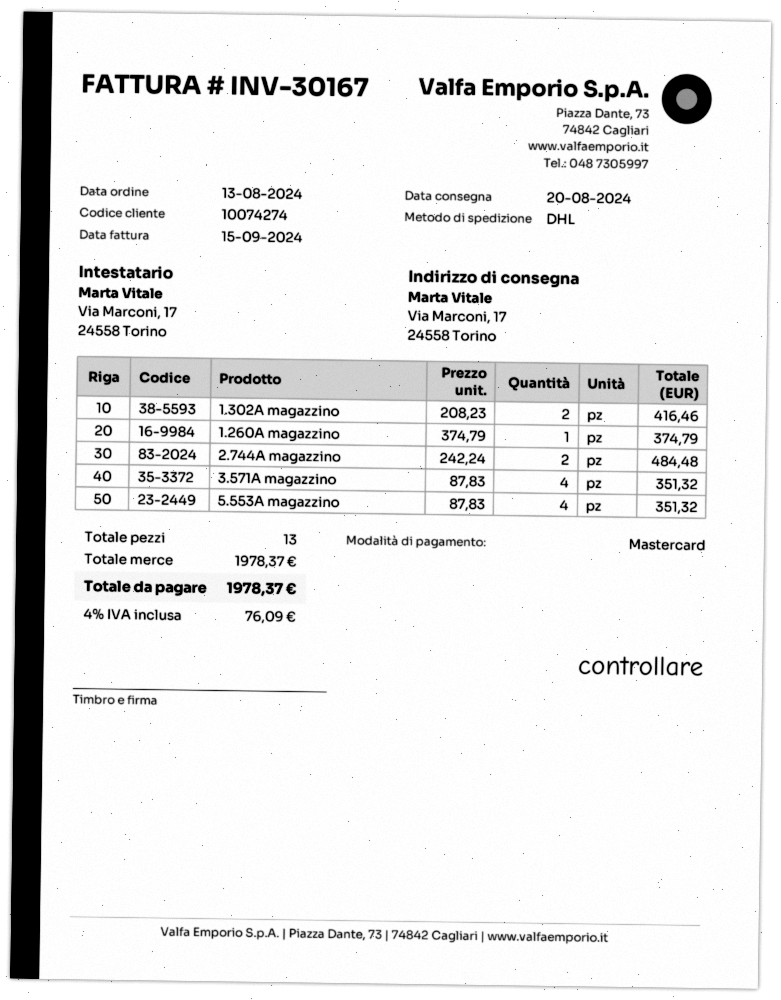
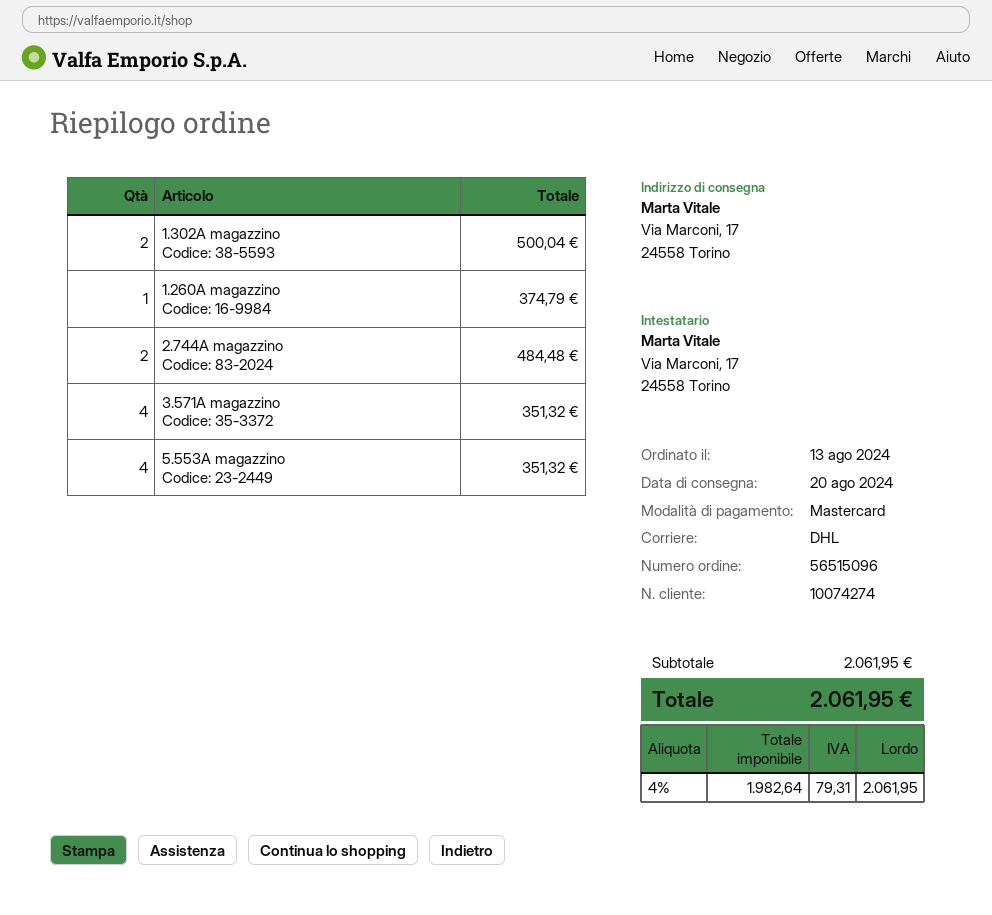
1.302A magazzino: 2 for 416.46 -> 2 for 500.04
subtotal: 1978.37 -> 2061.95
tax: 4% = 76.09 -> 4% = 79.31
total: 1978.37 -> 2061.95

